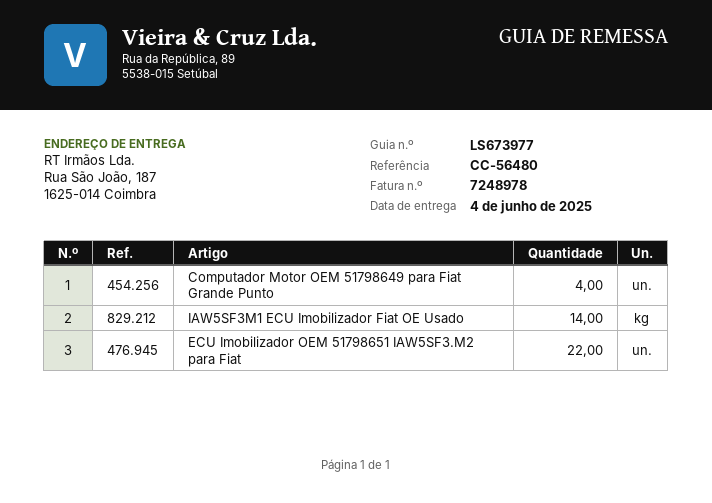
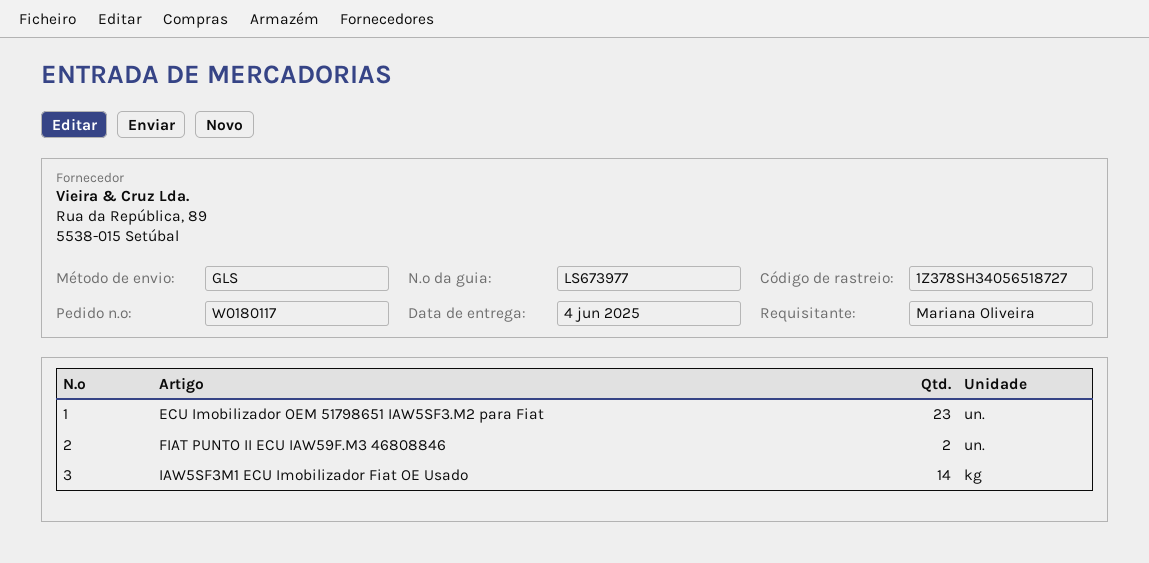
Computador Motor OEM 51798649 para Fiat Grande Punto: 4 -> none
ECU Imobilizador OEM 51798651 IAW5SF3.M2 para Fiat: 22 -> 23
FIAT PUNTO II ECU IAW59F.M3 46808846: none -> 2

